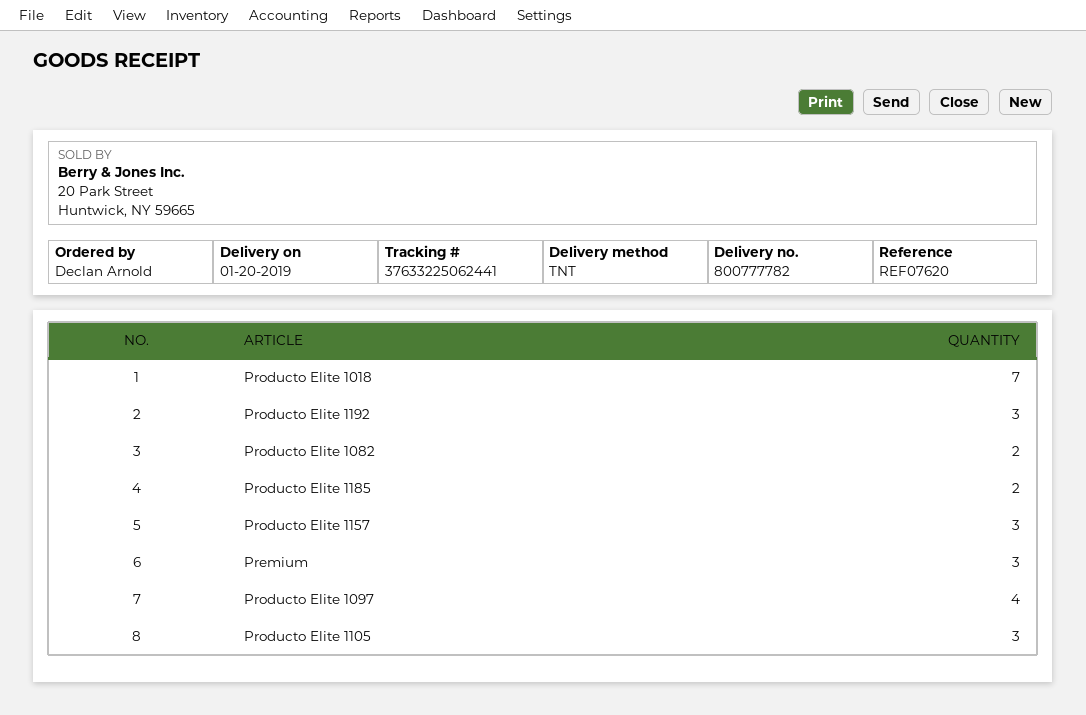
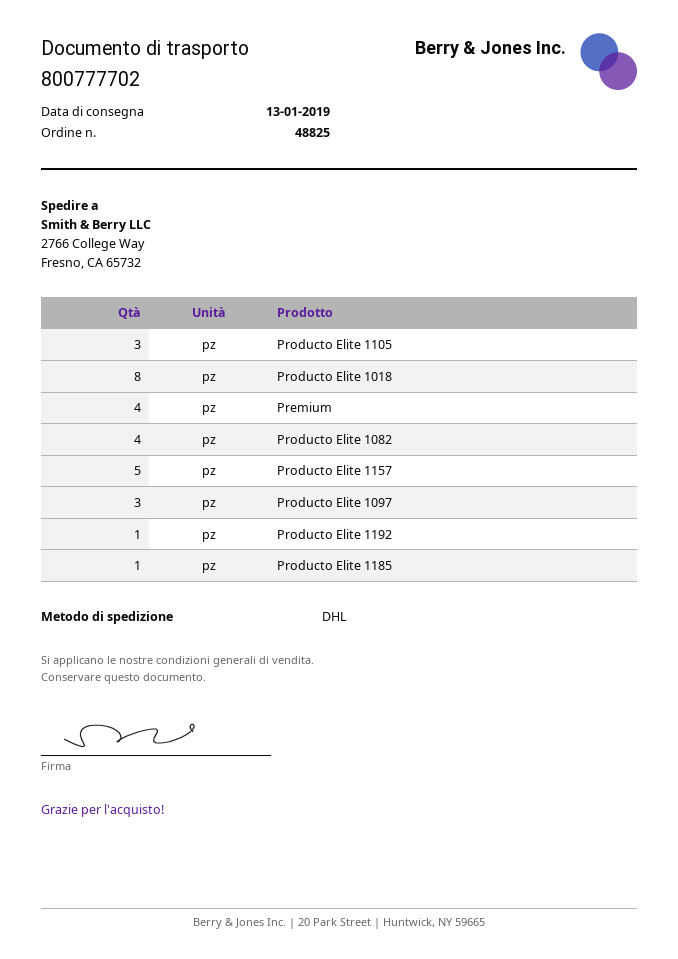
delivery note number: 800777782 -> 800777702
delivery date: 2019-01-20 -> 2019-01-13
shipping method: TNT -> DHL
Producto Elite 1018: 7 -> 8
Producto Elite 1192: 3 -> 1
Producto Elite 1082: 2 -> 4
Producto Elite 1185: 2 -> 1
Producto Elite 1157: 3 -> 5
Premium: 3 -> 4
Producto Elite 1097: 4 -> 3

